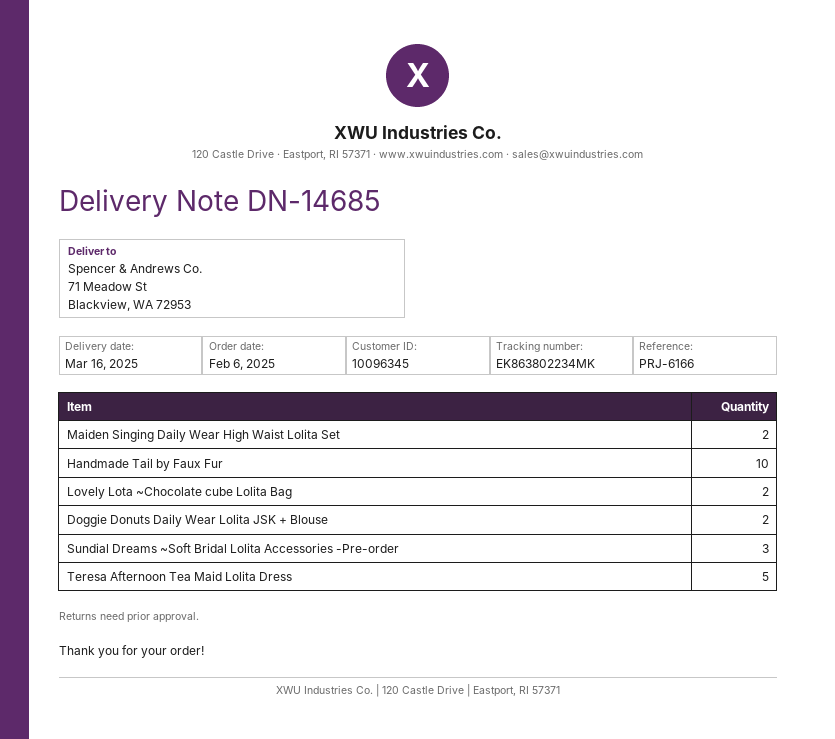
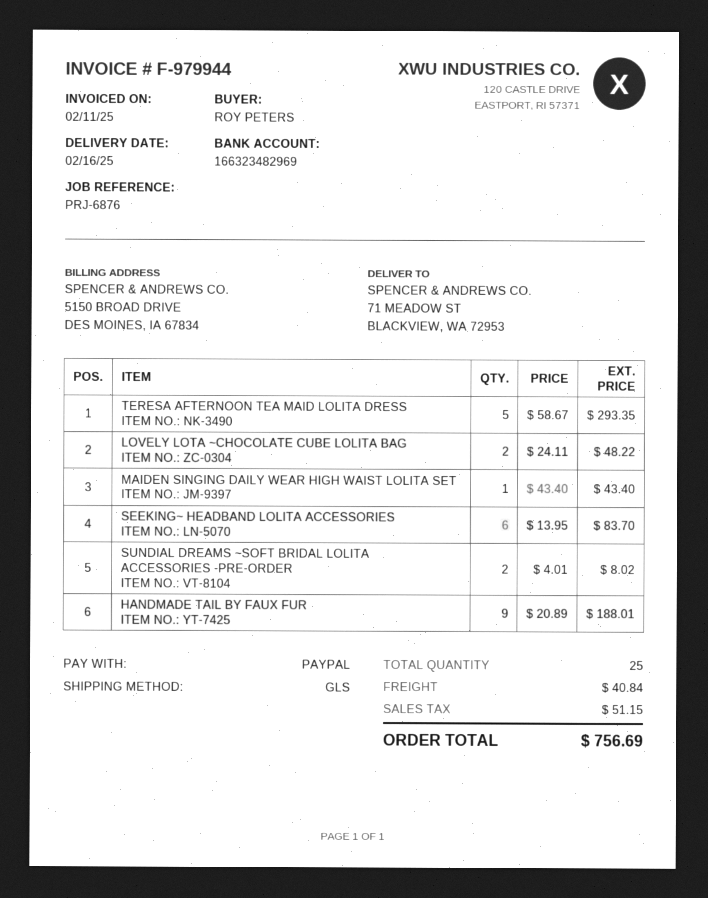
delivery date: 2025-03-16 -> 2025-02-16
reference: PRJ-6166 -> PRJ-6876
Maiden Singing Daily Wear High Waist Lolita Set: 2 -> 1
Handmade Tail by Faux Fur: 10 -> 9
Doggie Donuts Daily Wear Lolita JSK + Blouse: 2 -> none
Sundial Dreams ~Soft Bridal Lolita Accessories -Pre-order: 3 -> 2
SEEKING~ HEADBAND LOLITA ACCESSORIES: none -> 6

